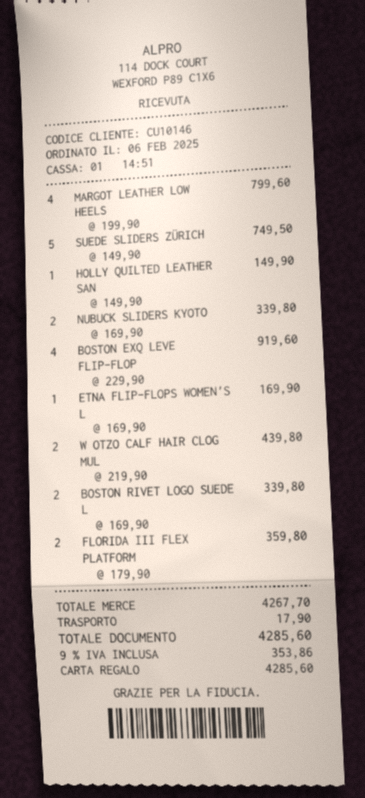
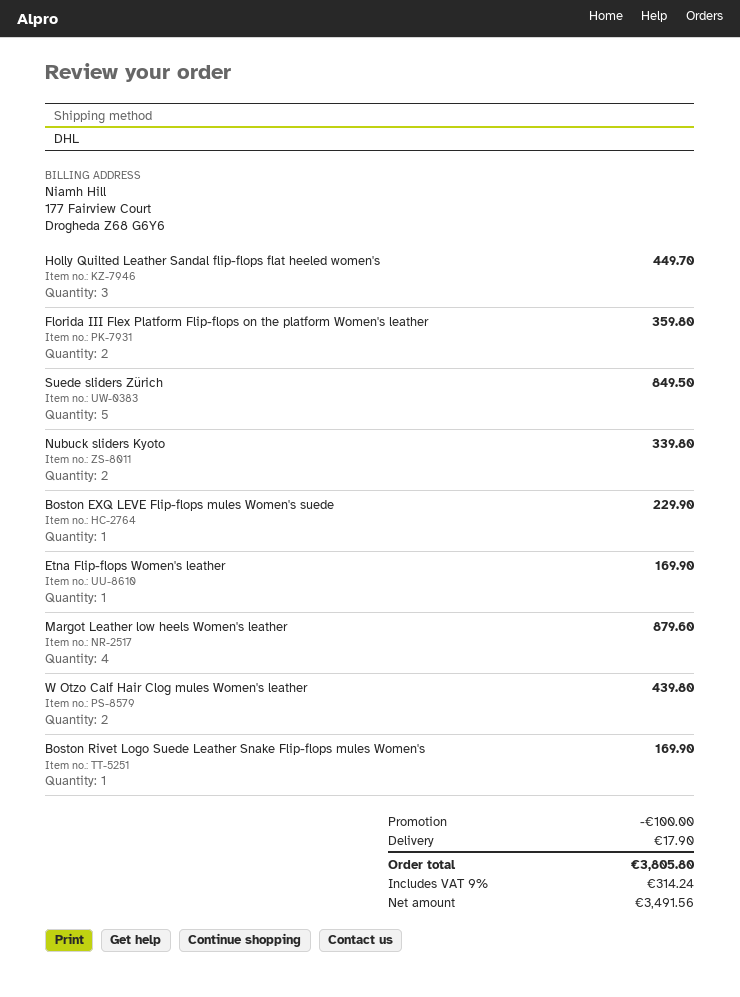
MARGOT LEATHER LOW HEELS: 4 for 799.60 -> 4 for 879.60
SUEDE SLIDERS ZÜRICH: 5 for 749.50 -> 5 for 849.50
HOLLY QUILTED LEATHER SAN: 1 for 149.90 -> 3 for 449.70
BOSTON EXQ LEVE FLIP-FLOP: 4 for 919.60 -> 1 for 229.90
BOSTON RIVET LOGO SUEDE L: 2 for 339.80 -> 1 for 169.90
discount: none -> 100.00
tax: 9% = 353.86 -> 9% = 314.24
total: 4285.60 -> 3805.80

